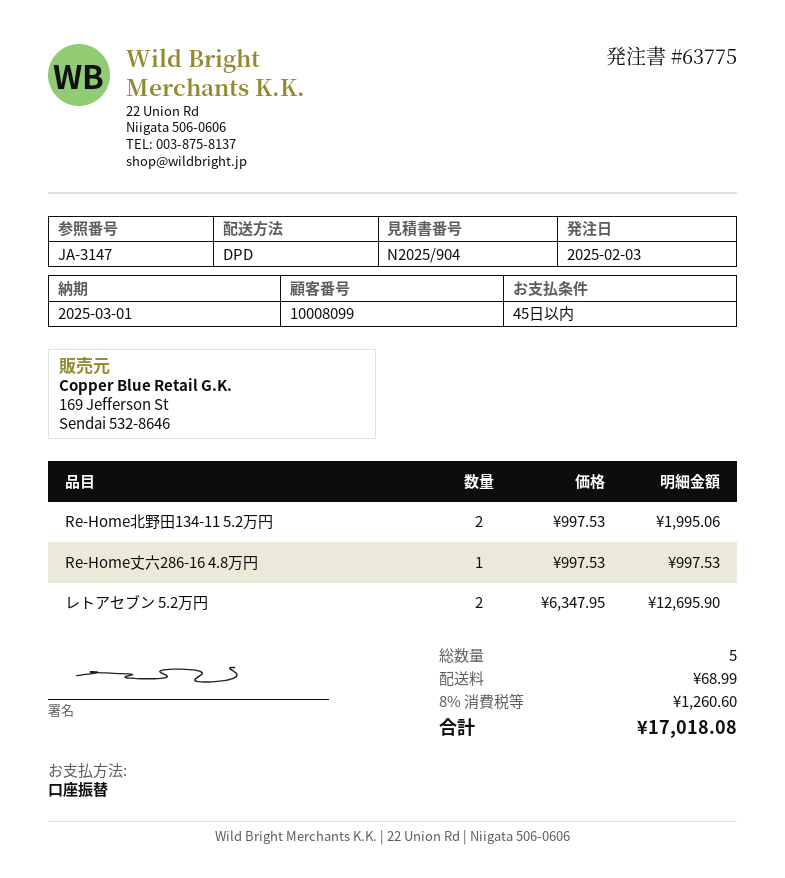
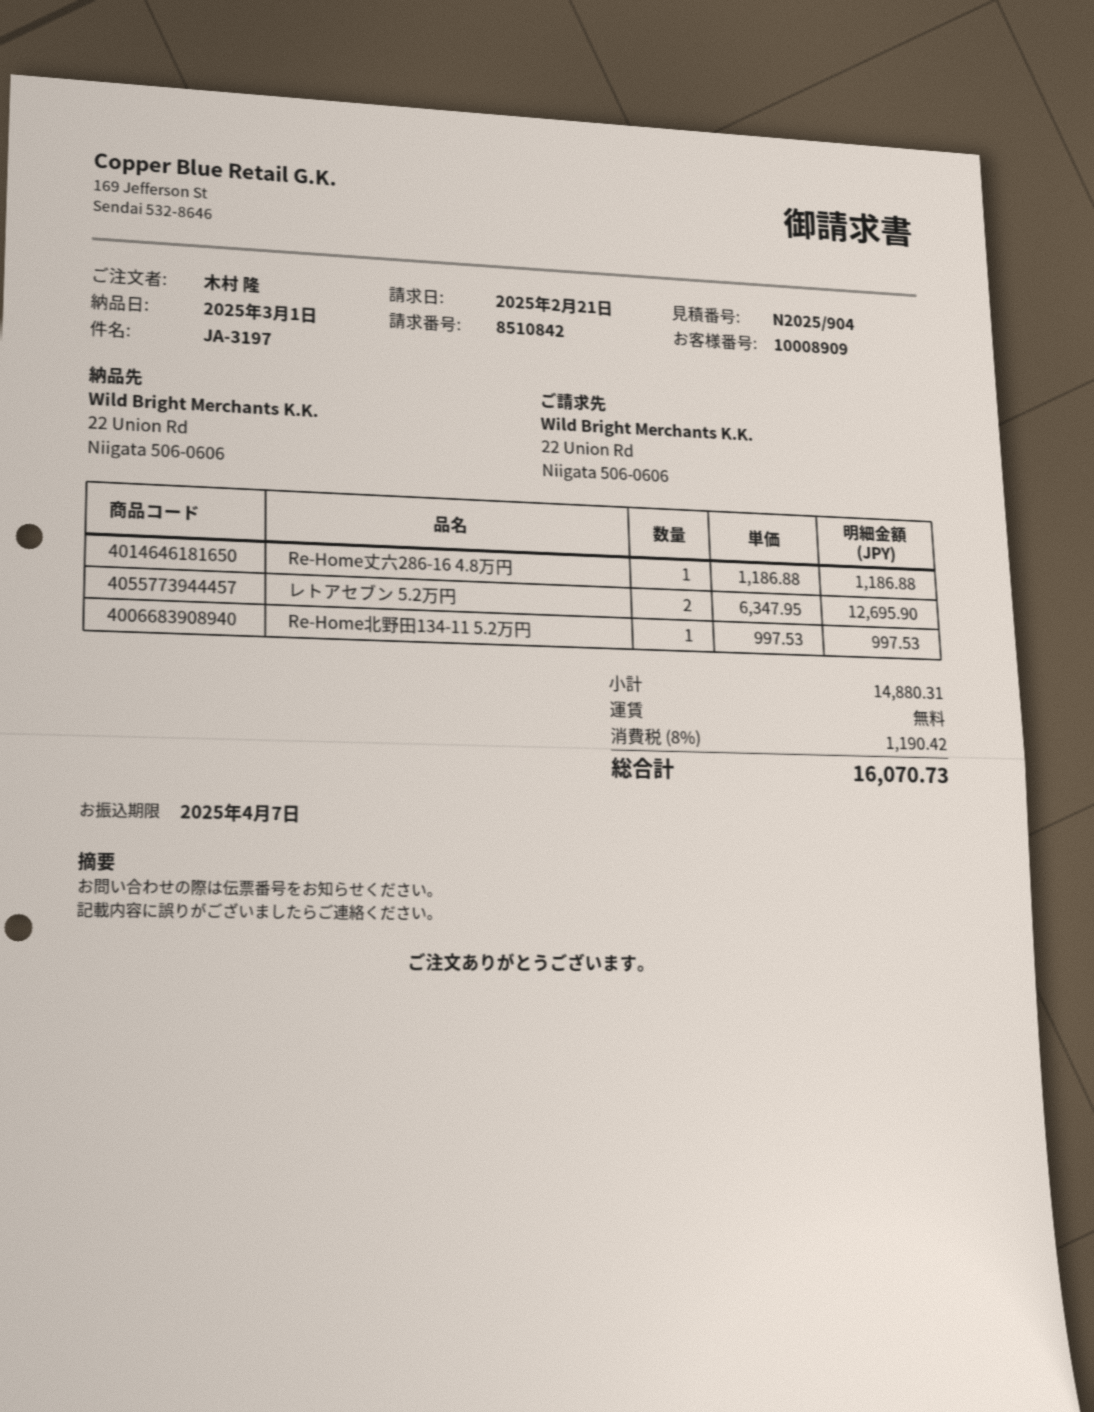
customer number: 10008099 -> 10008909
reference: JA-3147 -> JA-3197
Re-Home北野田134-11 5.2万円: 2 x 997.53 = 1995.06 -> 1 x 997.53 = 997.53
Re-Home丈六286-16 4.8万円: 1 x 997.53 = 997.53 -> 1 x 1186.88 = 1186.88
shipping: 68.99 -> 0.00
tax: 8% = 1260.60 -> 8% = 1190.42
total: 17018.08 -> 16070.73

